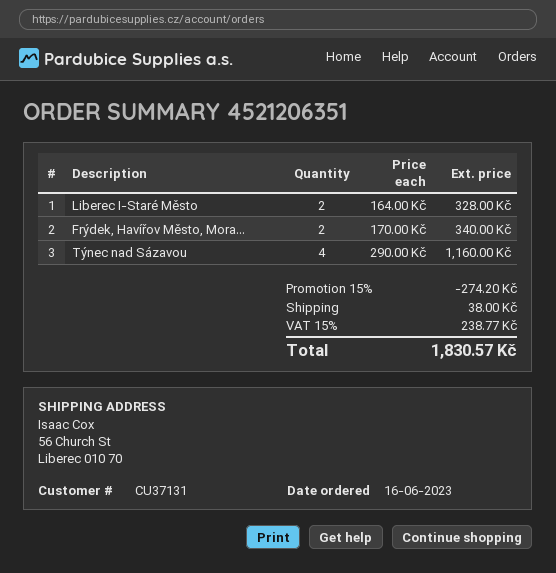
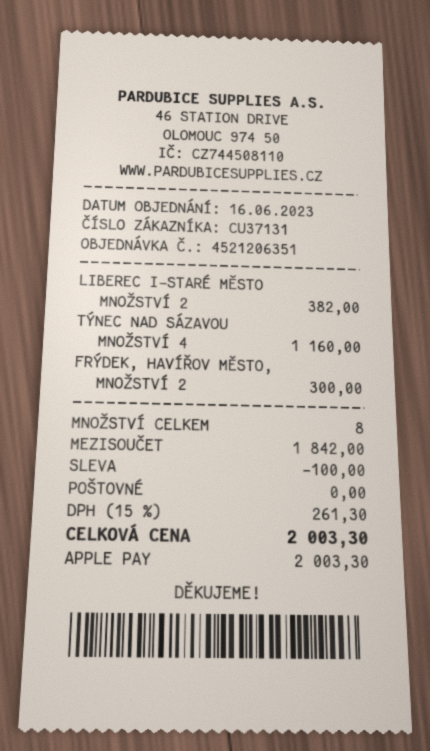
Liberec I-Staré Město: 2 for 328.00 -> 2 for 382.00
Frýdek, Havířov Město, Mora...: 2 for 340.00 -> 2 for 300.00
discount: 274.20 -> 100.00
shipping: 38.00 -> 0.00
tax: 15% = 238.77 -> 15% = 261.30
total: 1830.57 -> 2003.30

